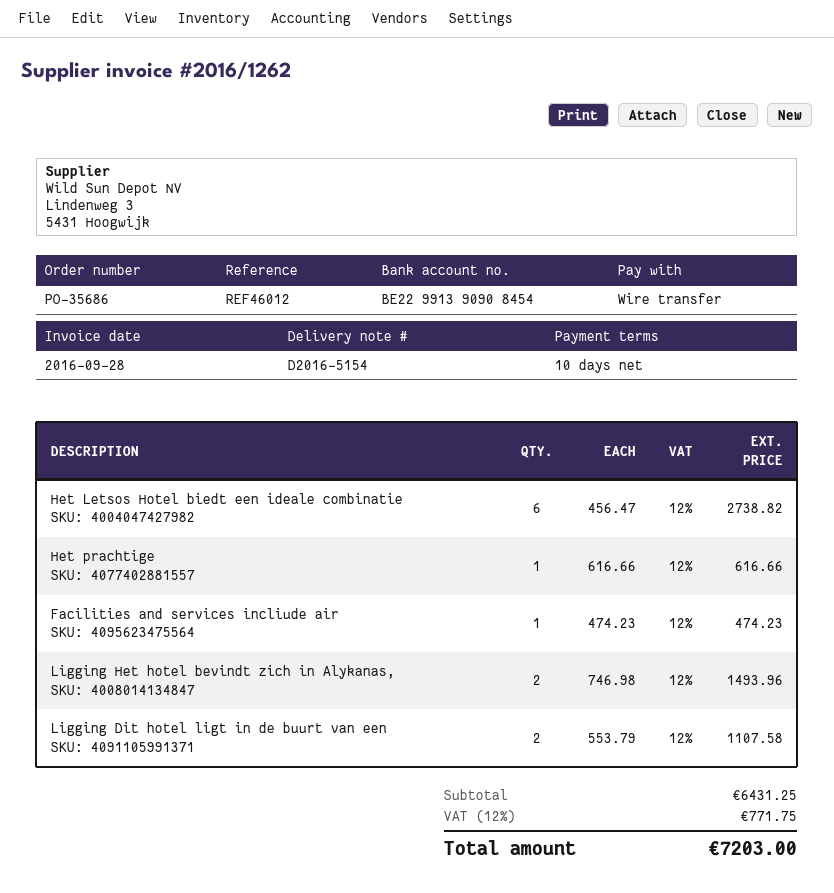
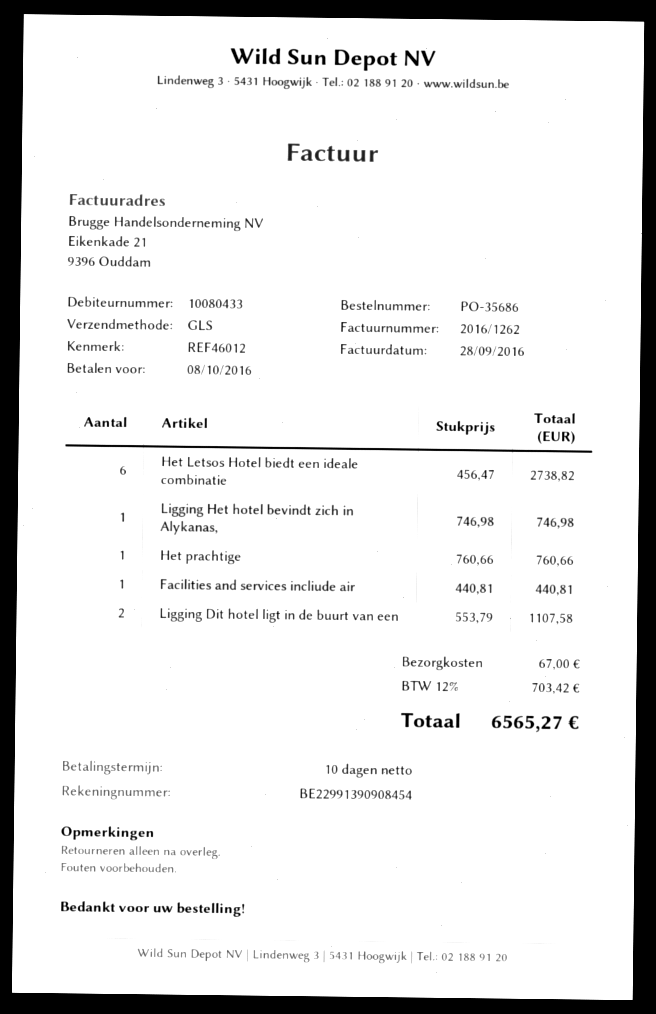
Het prachtige: 1 x 616.66 = 616.66 -> 1 x 760.66 = 760.66
Facilities and services incliude air: 1 x 474.23 = 474.23 -> 1 x 440.81 = 440.81
Ligging Het hotel bevindt zich in Alykanas,: 2 x 746.98 = 1493.96 -> 1 x 746.98 = 746.98
shipping: none -> 67.00
tax: 12% = 771.75 -> 12% = 703.42
total: 7203.00 -> 6565.27

